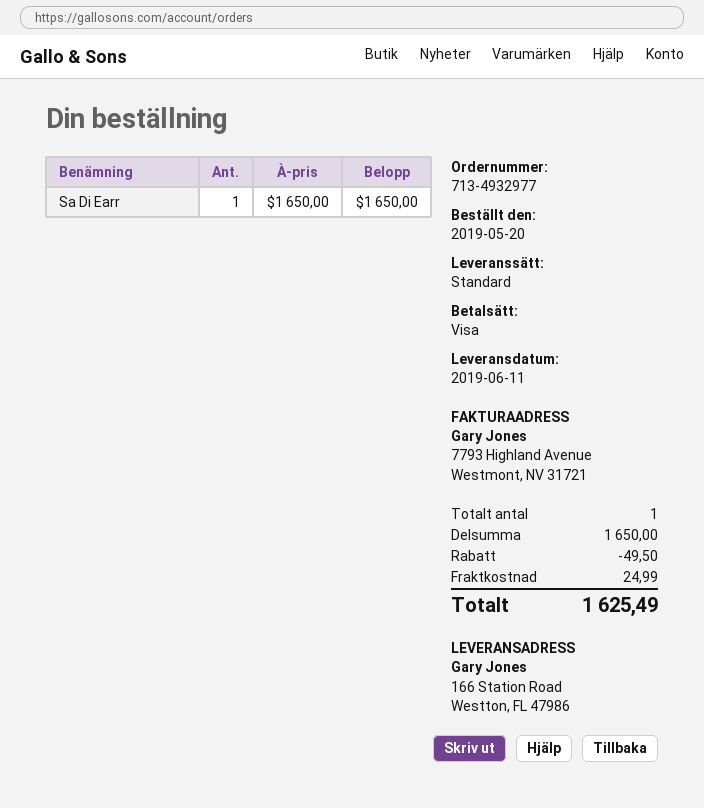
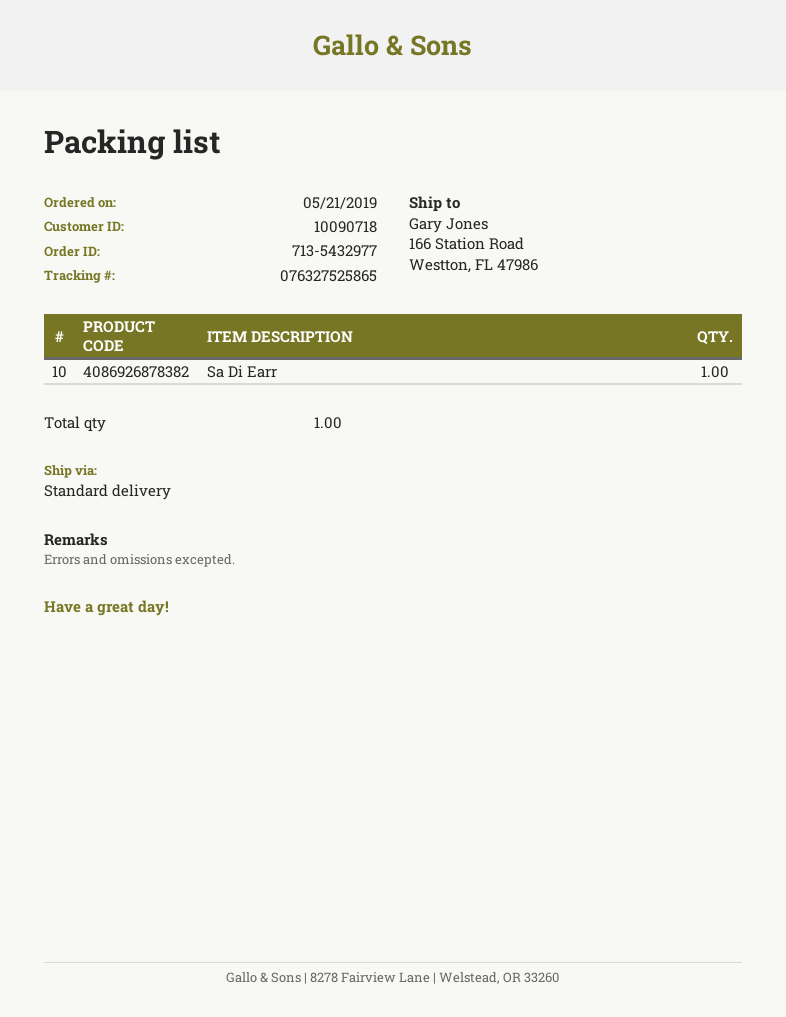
order number: 713-4932977 -> 713-5432977
order date: 2019-05-20 -> 2019-05-21

